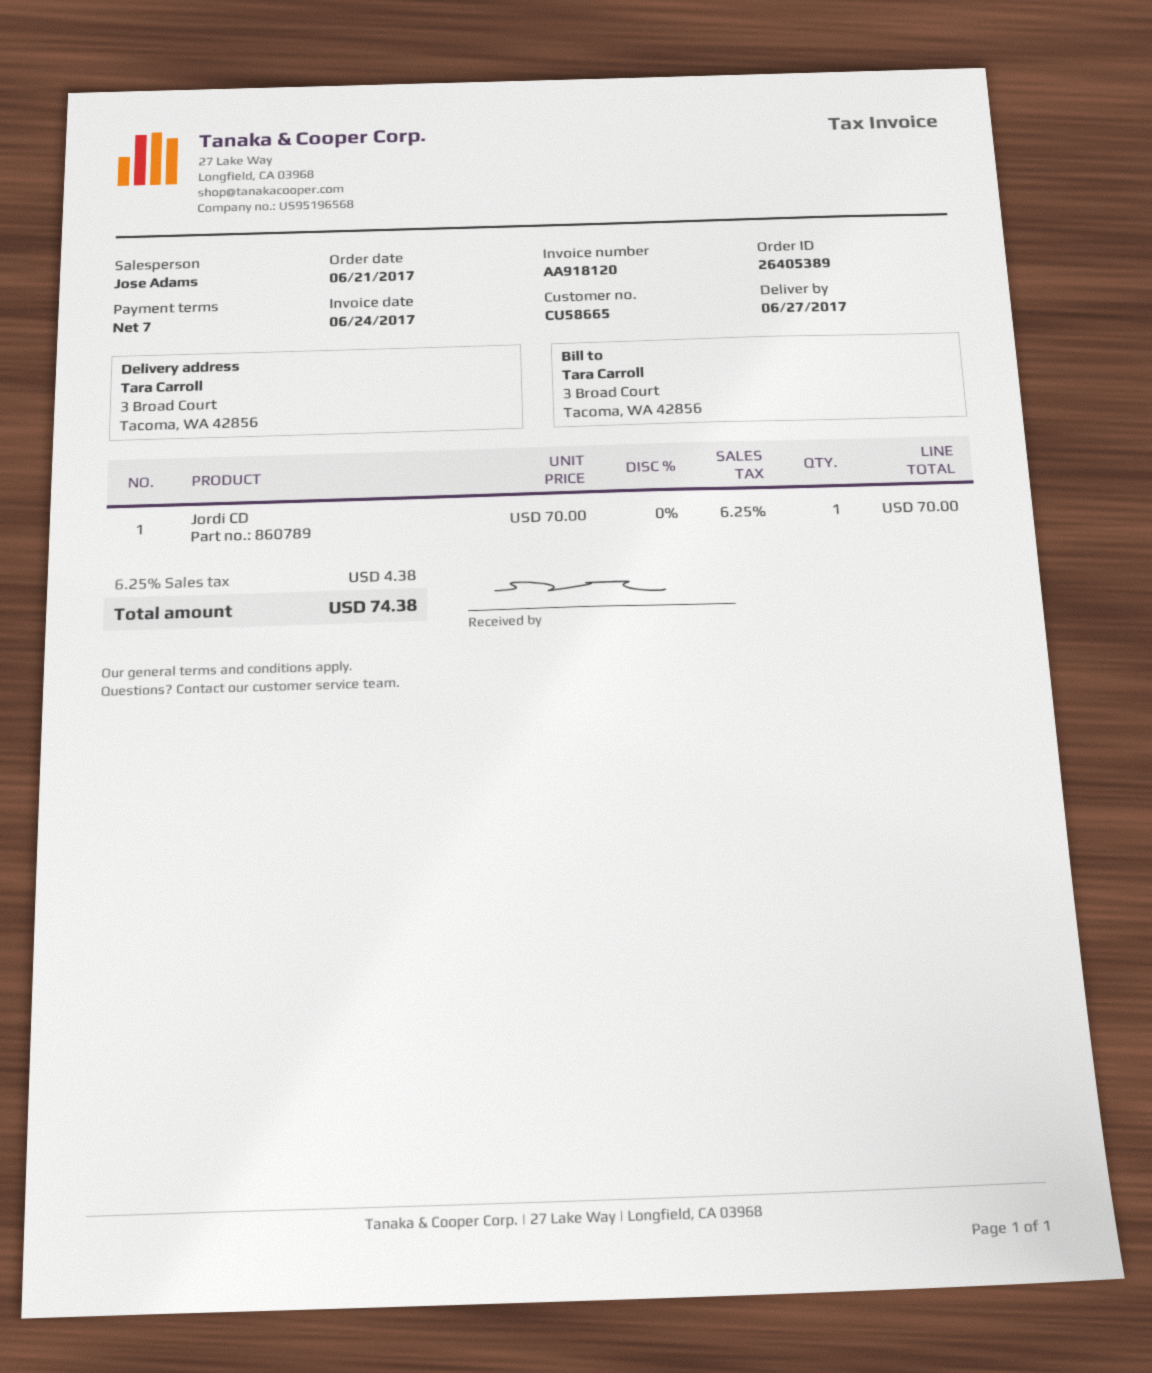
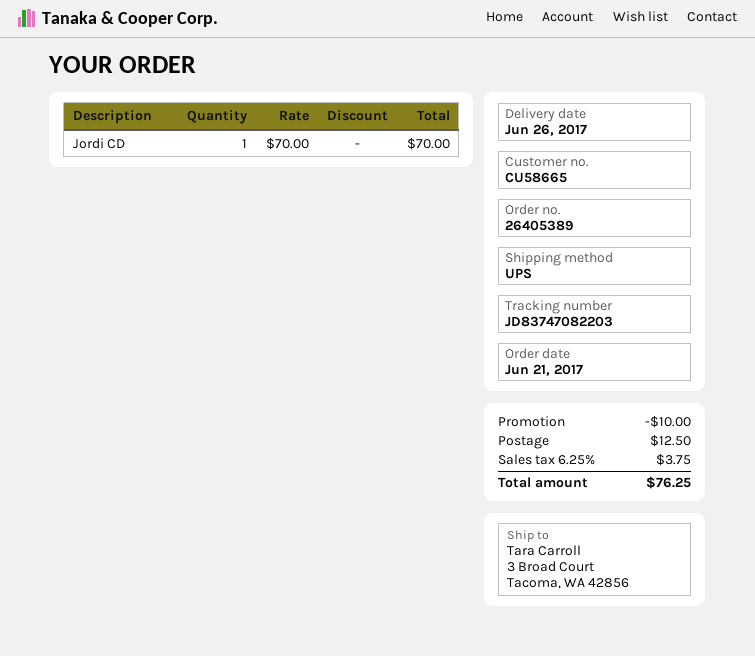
delivery date: 2017-06-27 -> 2017-06-26
discount: none -> 10.00
shipping: none -> 12.50
tax: 6.25% = 4.38 -> 6.25% = 3.75
total: 74.38 -> 76.25

